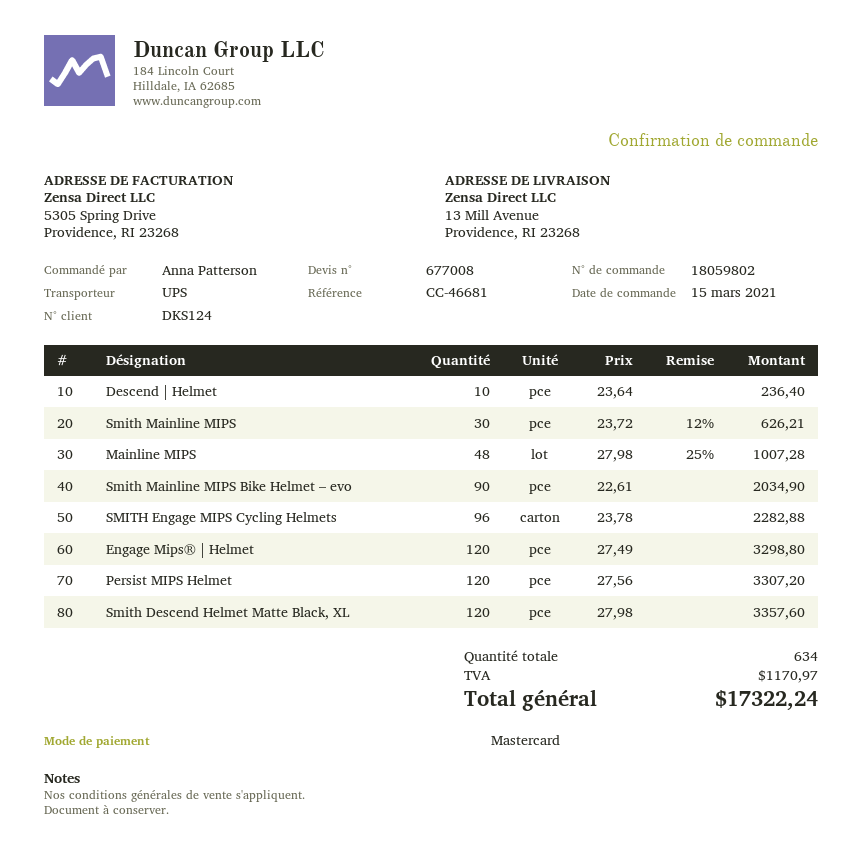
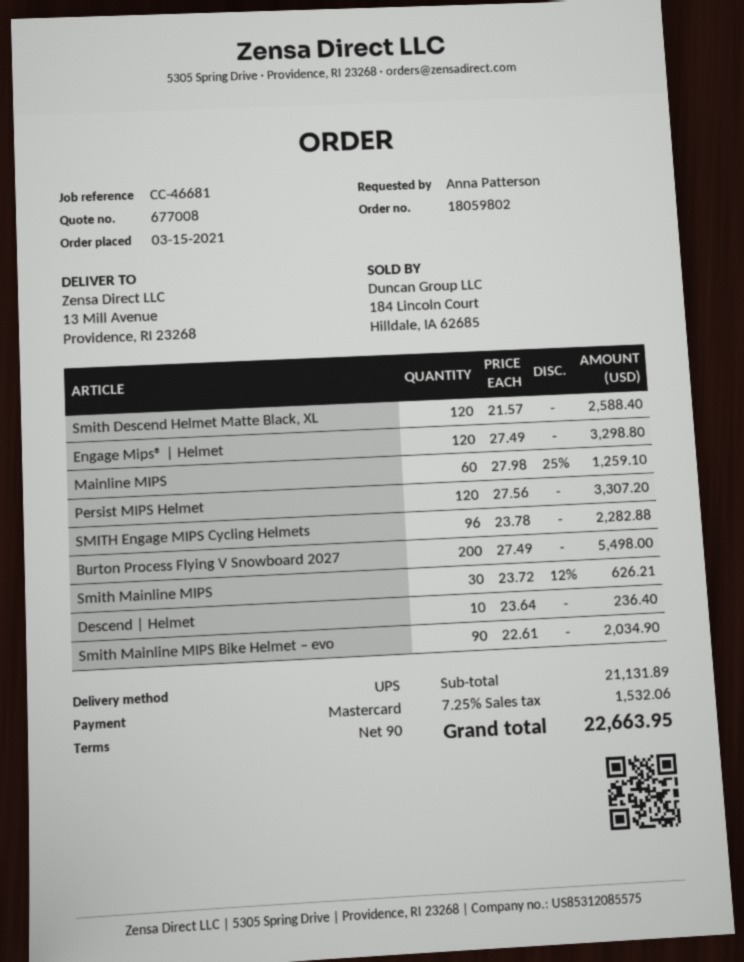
Mainline MIPS: 48 x 27.98 - 25% = 1007.28 -> 60 x 27.98 - 25% = 1259.10
Smith Descend Helmet Matte Black, XL: 120 x 27.98 = 3357.60 -> 120 x 21.57 = 2588.40
Burton Process Flying V Snowboard 2027: none -> 200 x 27.49 = 5498.00
tax: 1170.97 -> 1532.06
total: 17322.24 -> 22663.95

